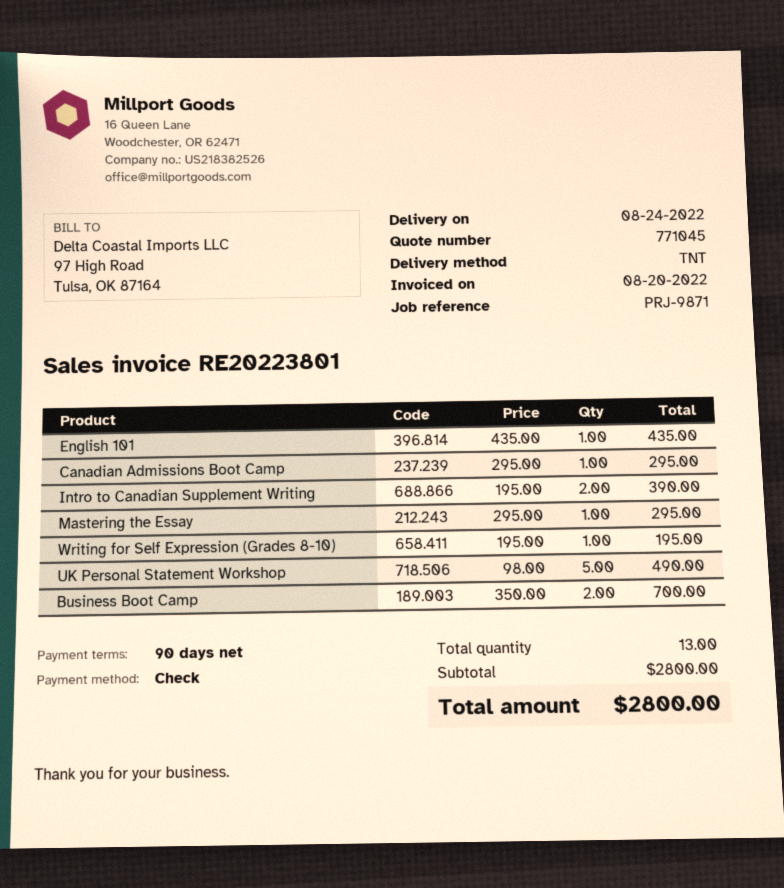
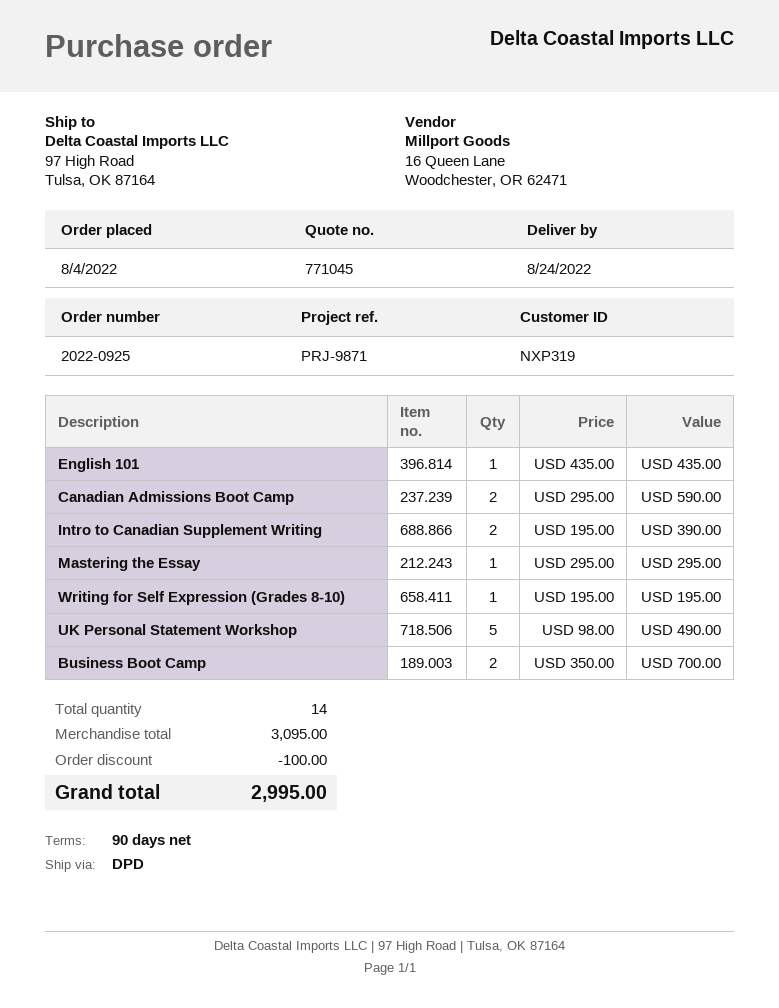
shipping method: TNT -> DPD
Canadian Admissions Boot Camp: 1 x 295.00 = 295.00 -> 2 x 295.00 = 590.00
total quantity: 13 -> 14
subtotal: 2800.00 -> 3095.00
discount: none -> 100.00
total: 2800.00 -> 2995.00

